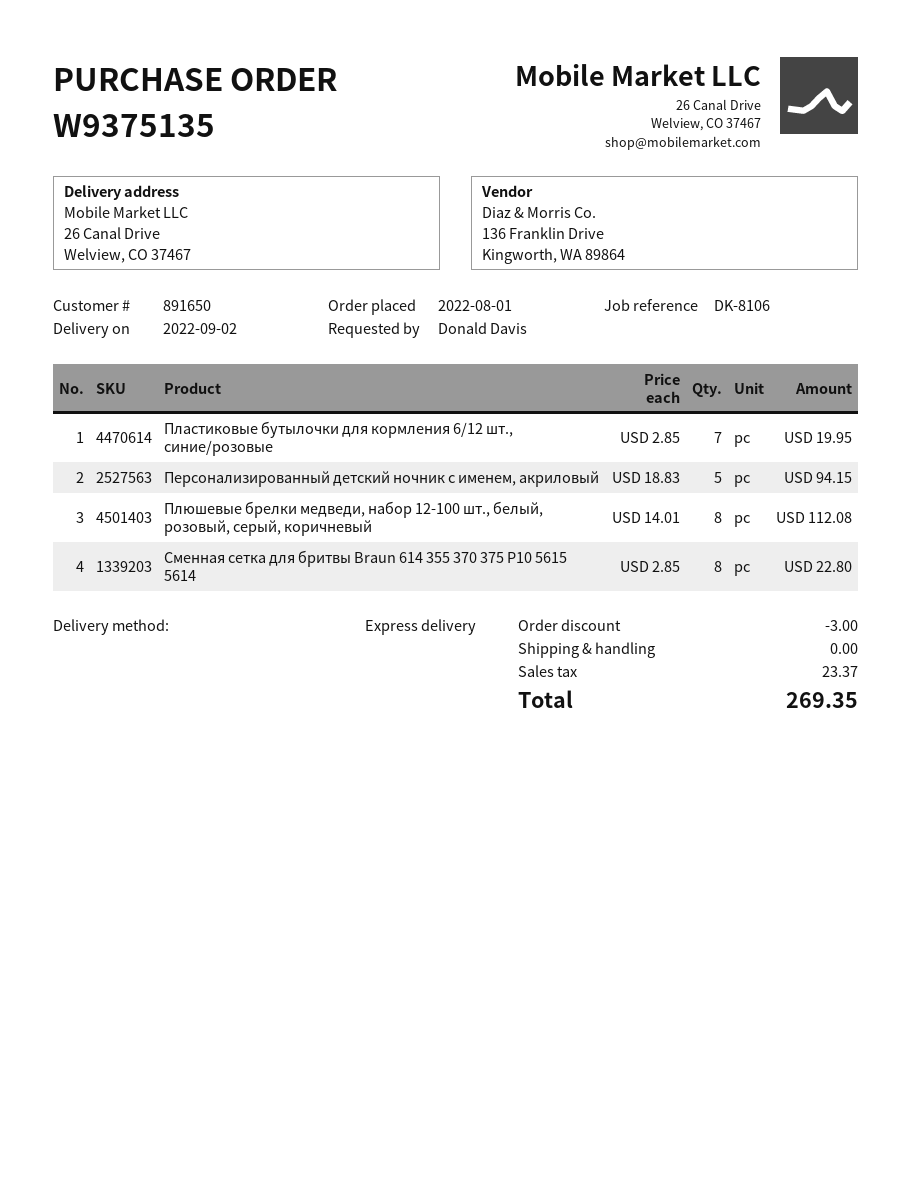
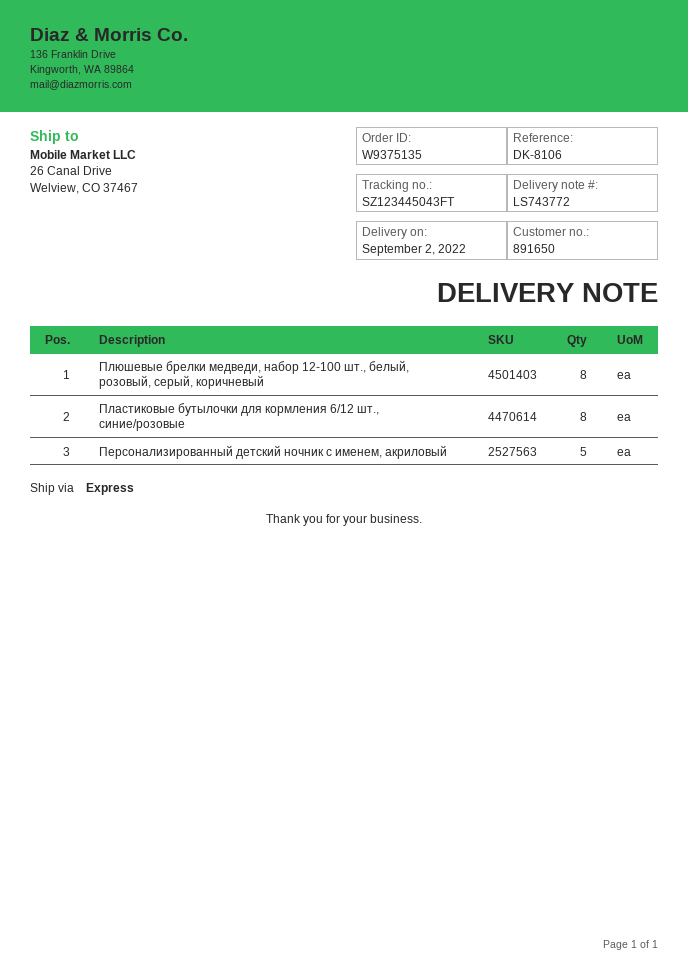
Пластиковые бутылочки для кормления 6/12 шт., синие/розовые: 7 -> 8
Сменная сетка для бритвы Braun 614 355 370 375 P10 5615 5614: 8 -> none

